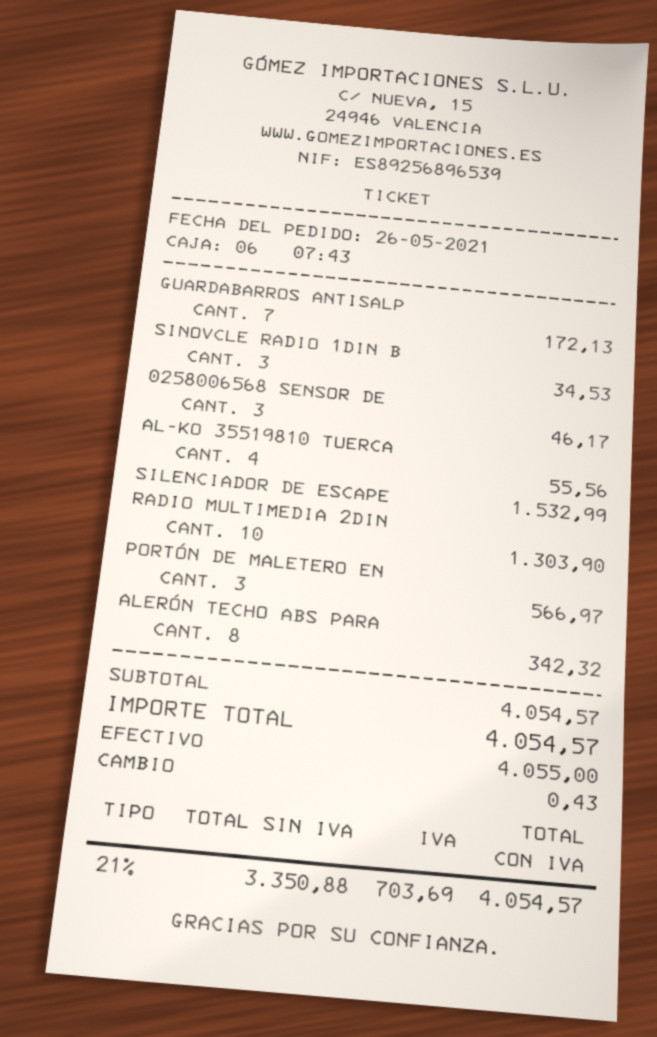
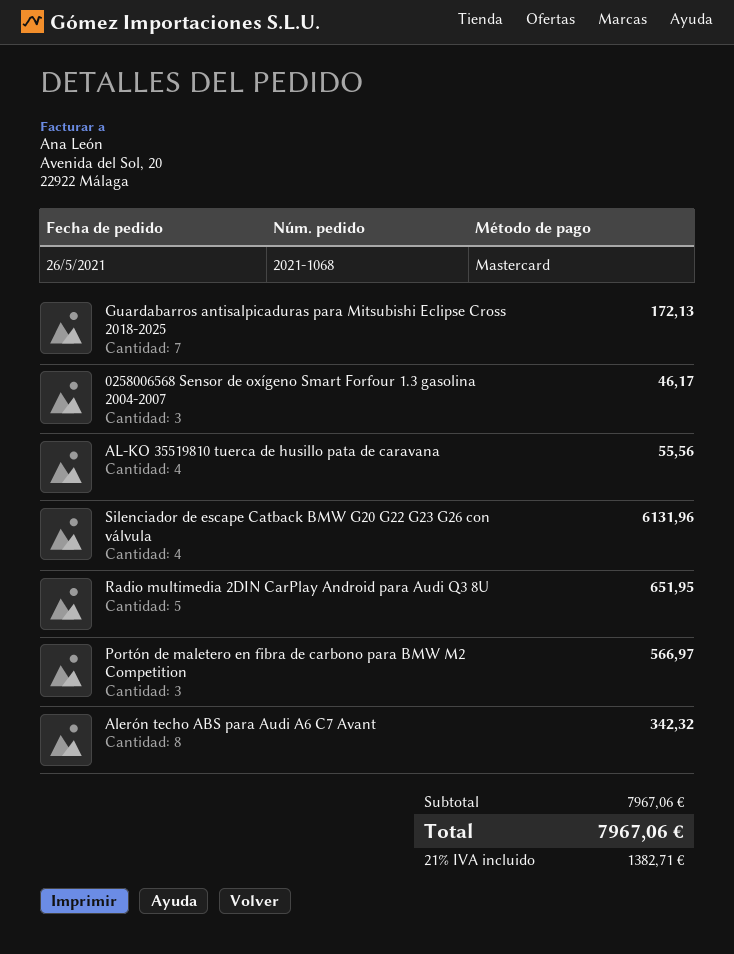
payment method: cash -> Mastercard
SINOVCLE RADIO 1DIN B: 3 for 34.53 -> none
SILENCIADOR DE ESCAPE: 1 for 1532.99 -> 4 for 6131.96
RADIO MULTIMEDIA 2DIN: 10 for 1303.90 -> 5 for 651.95
subtotal: 4054.57 -> 7967.06
tax: 21% = 703.69 -> 21% = 1382.71
total: 4054.57 -> 7967.06

